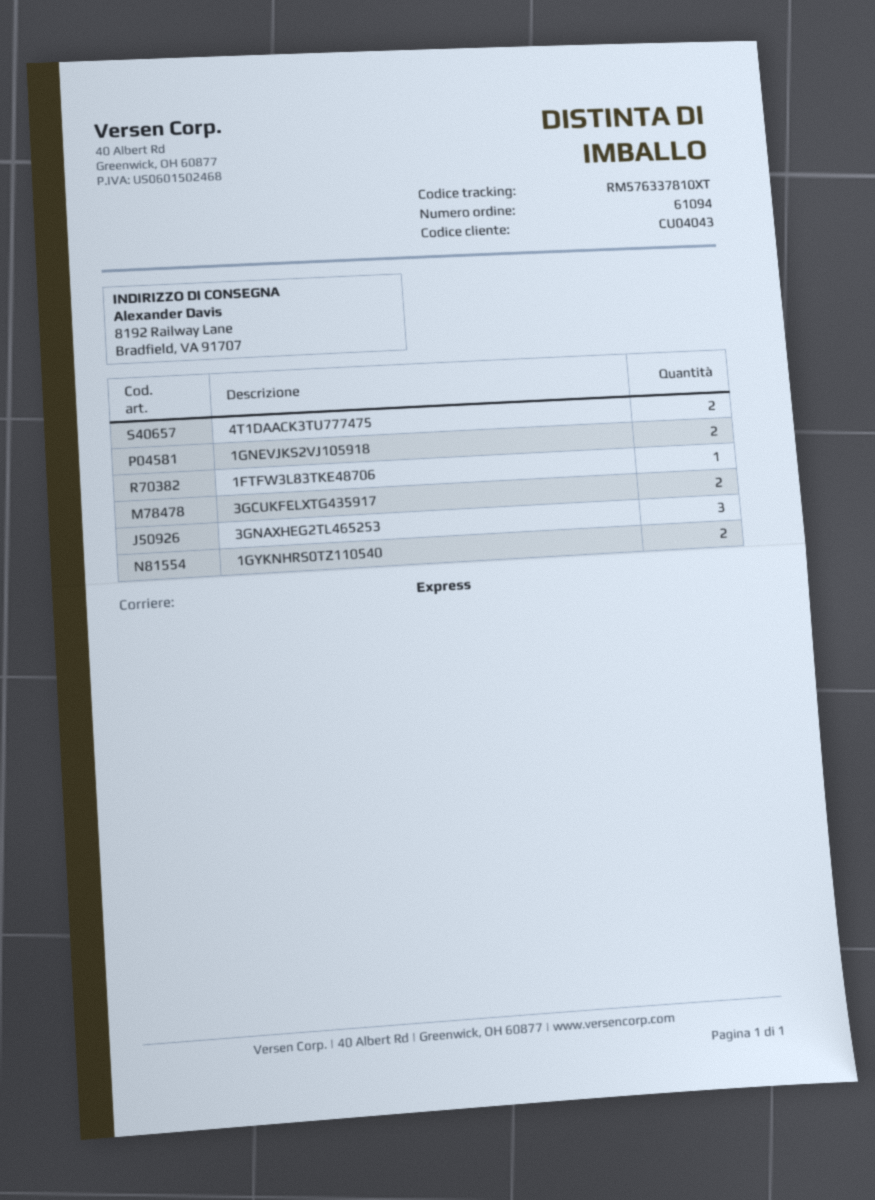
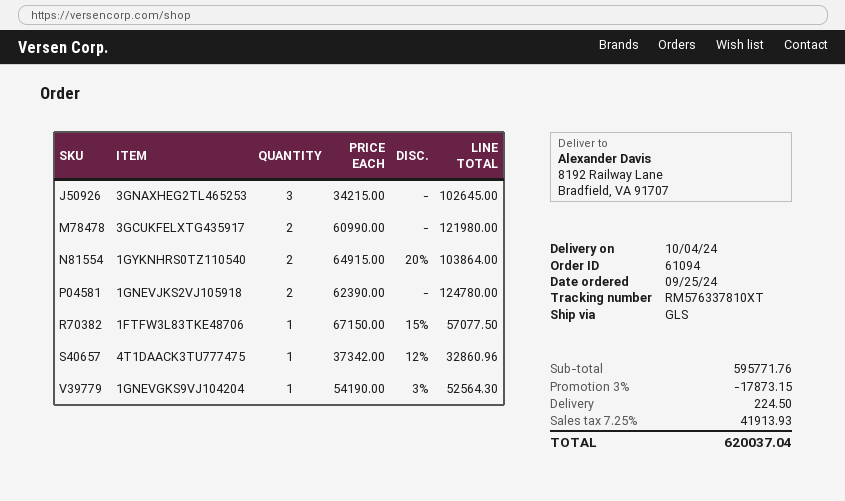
shipping method: express -> GLS
4T1DAACK3TU777475: 2 -> 1
1GNEVGKS9VJ104204: none -> 1

